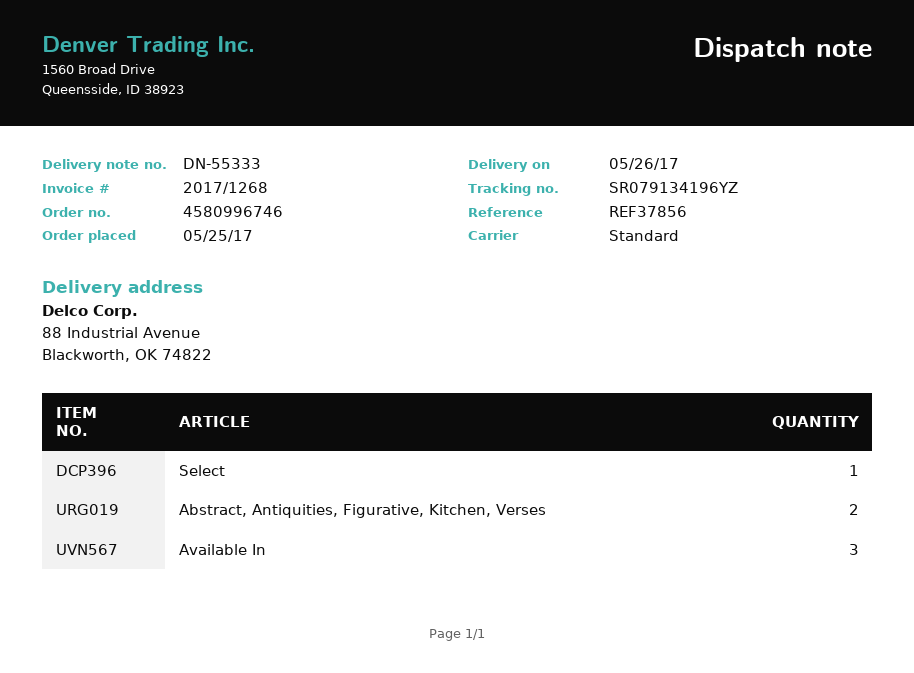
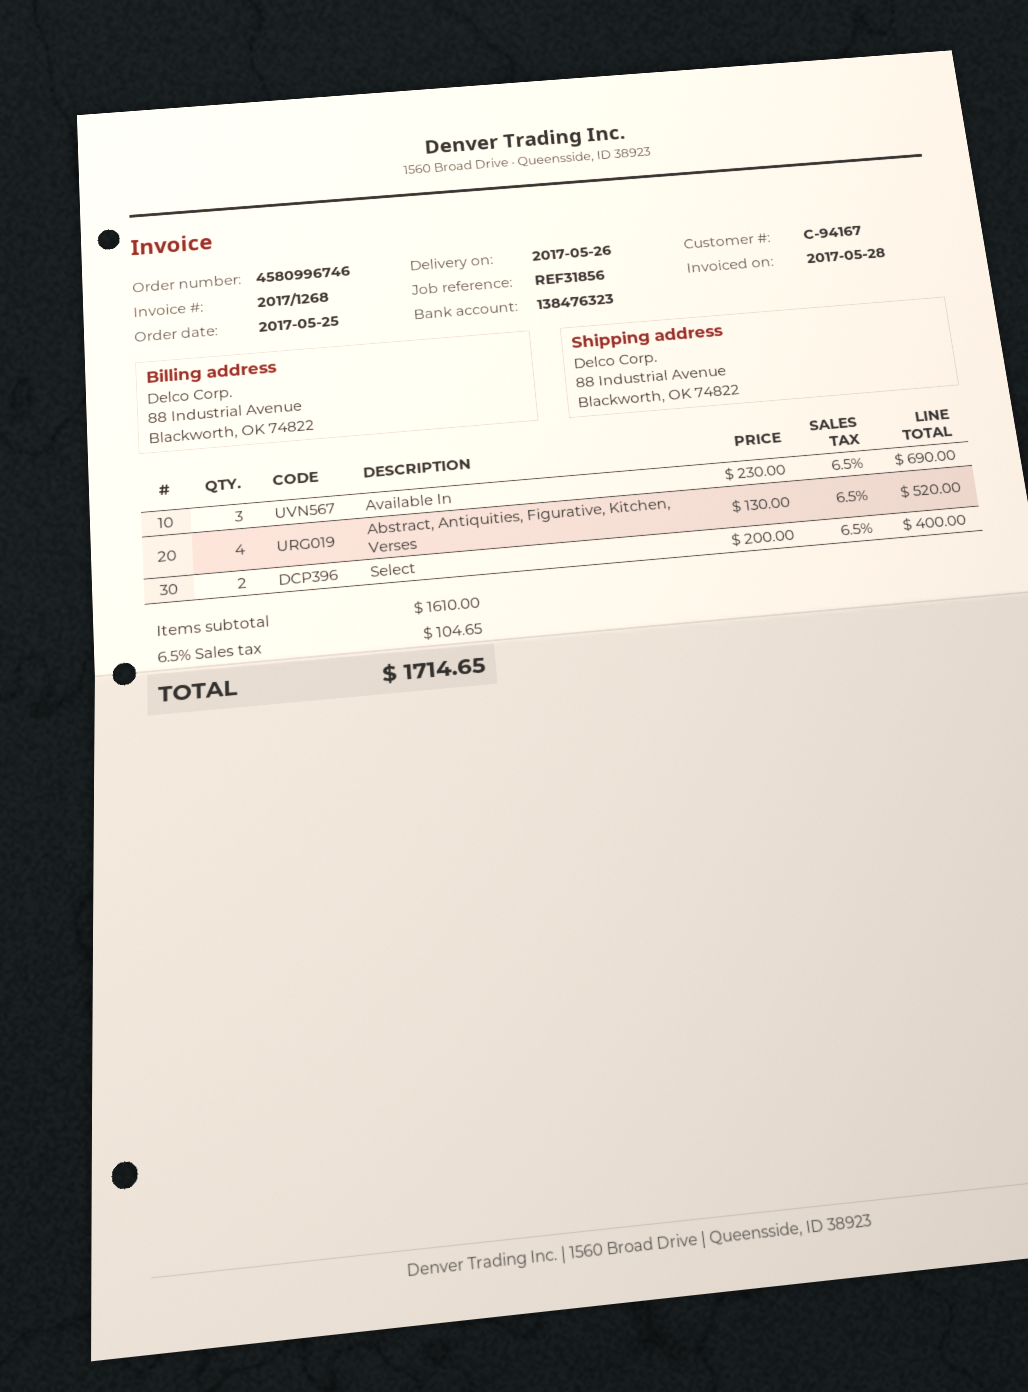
reference: REF37856 -> REF31856
Select: 1 -> 2
Abstract, Antiquities, Figurative, Kitchen, Verses: 2 -> 4

